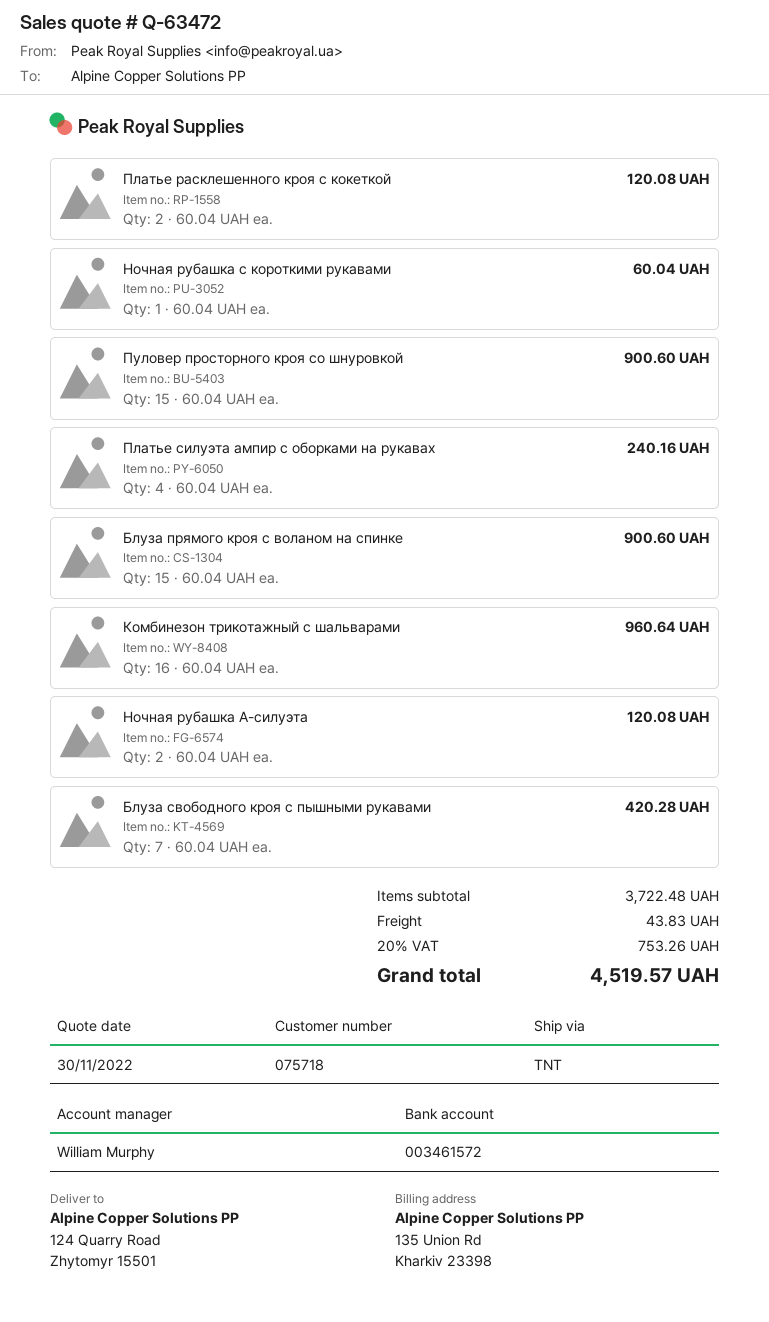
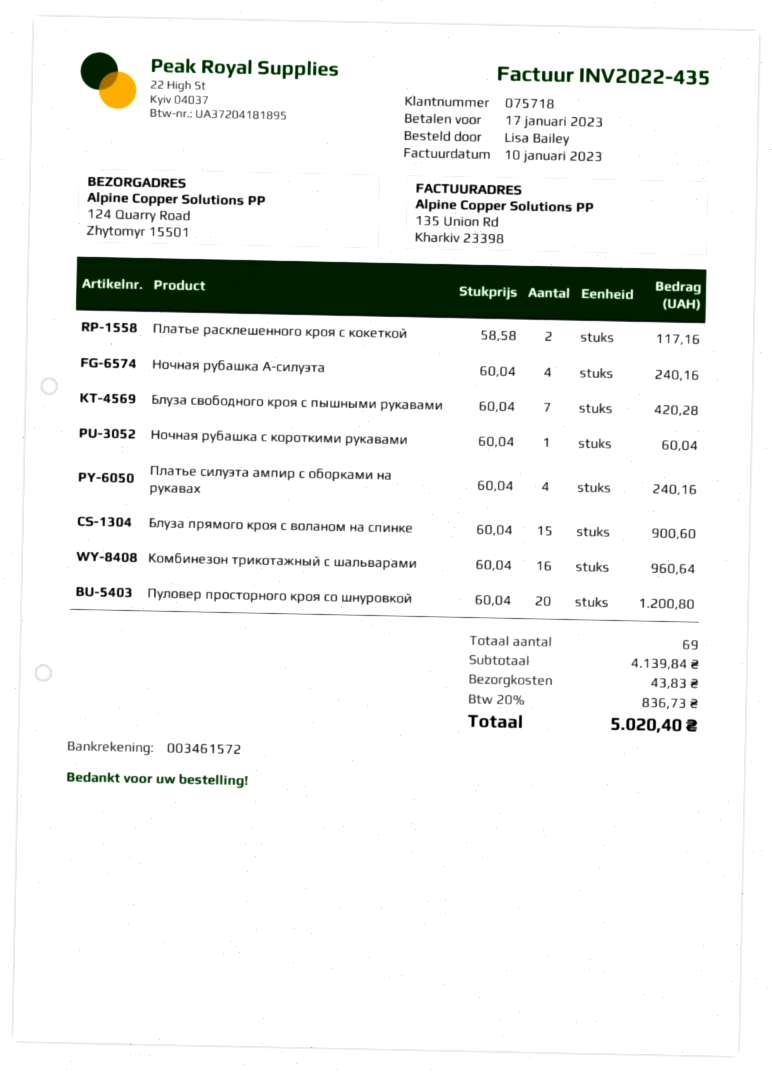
Платье расклешенного кроя с кокеткой: 2 x 60.04 = 120.08 -> 2 x 58.58 = 117.16
Пуловер просторного кроя со шнуровкой: 15 x 60.04 = 900.60 -> 20 x 60.04 = 1200.80
Ночная рубашка А-силуэта: 2 x 60.04 = 120.08 -> 4 x 60.04 = 240.16
subtotal: 3722.48 -> 4139.84
tax: 20% = 753.26 -> 20% = 836.73
total: 4519.57 -> 5020.40

